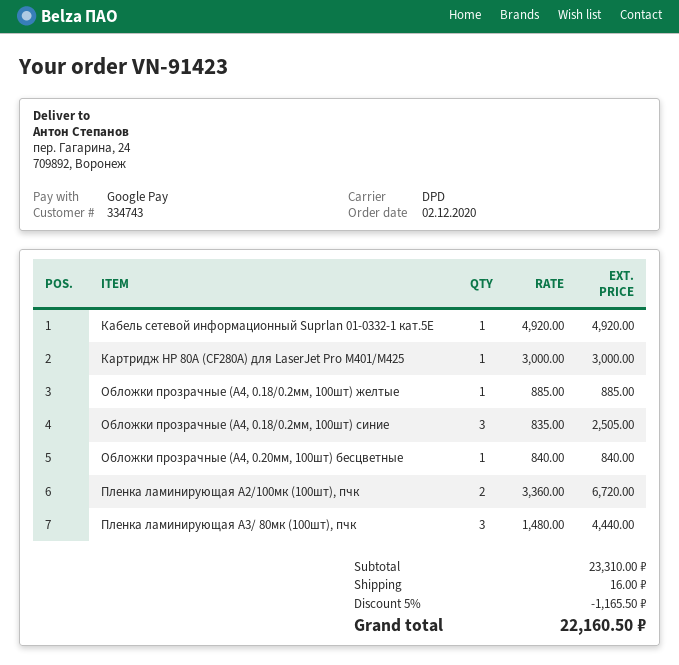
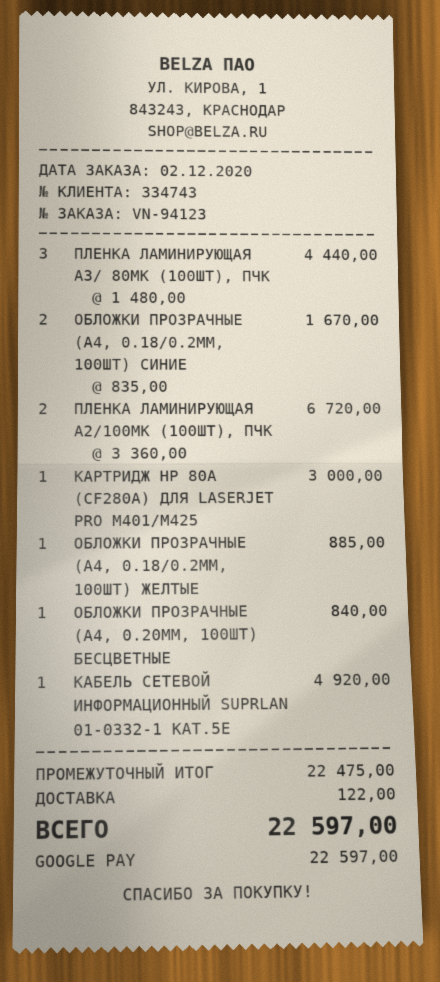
order number: VN-91423 -> VN-94123
Обложки прозрачные (A4, 0.18/0.2мм, 100шт) синие: 3 x 835.00 = 2505.00 -> 2 x 835.00 = 1670.00
subtotal: 23310.00 -> 22475.00
discount: 5% = 1165.50 -> none
shipping: 16.00 -> 122.00
total: 22160.50 -> 22597.00

